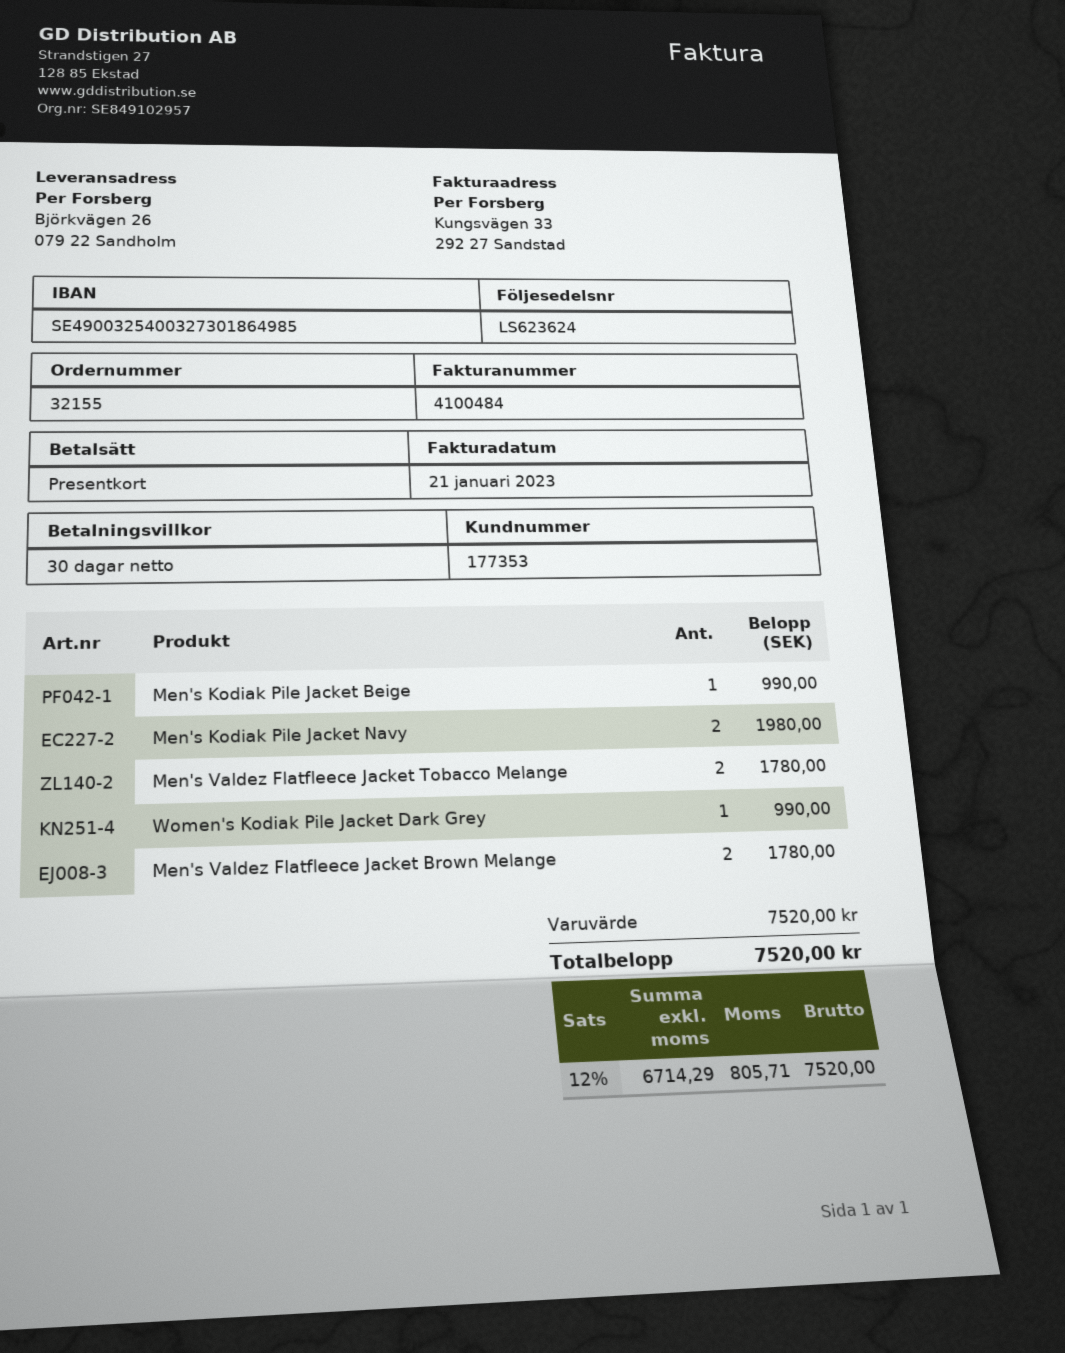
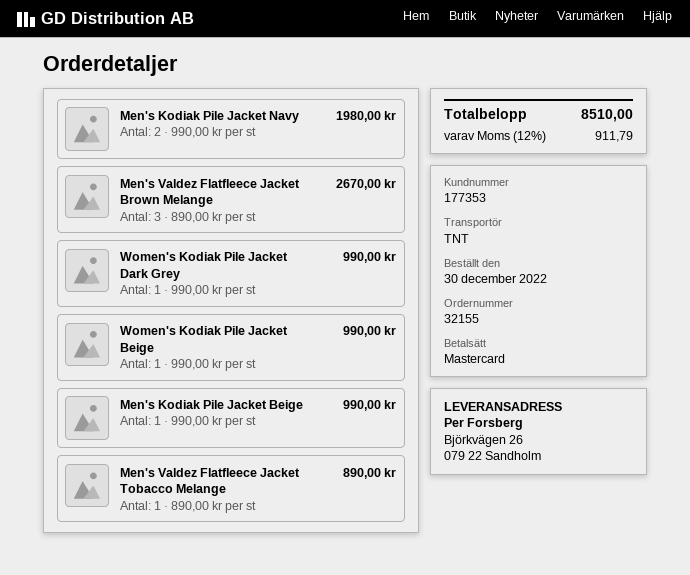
payment method: gift card -> Mastercard
Men's Valdez Flatfleece Jacket Tobacco Melange: 2 for 1780.00 -> 1 for 890.00
Men's Valdez Flatfleece Jacket Brown Melange: 2 for 1780.00 -> 3 for 2670.00
Women's Kodiak Pile Jacket Beige: none -> 1 for 990.00
tax: 12% = 805.71 -> 12% = 911.79
total: 7520.00 -> 8510.00

